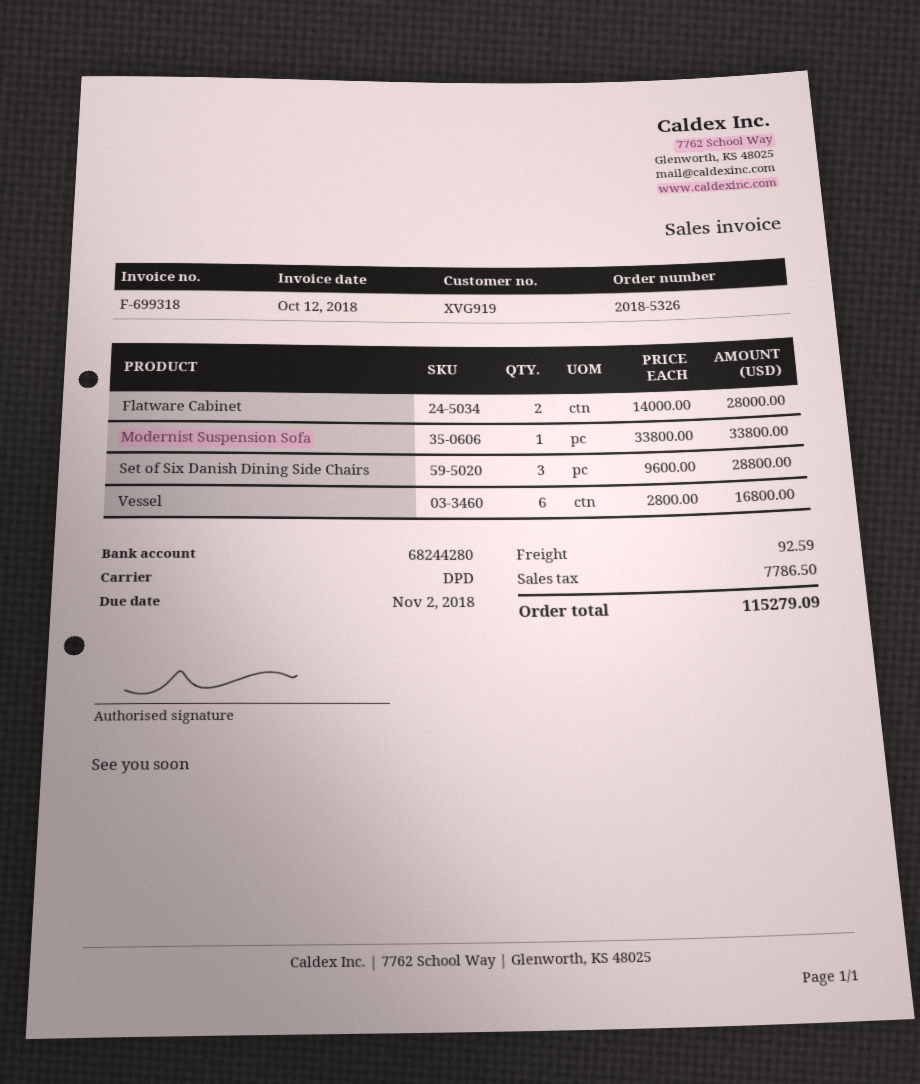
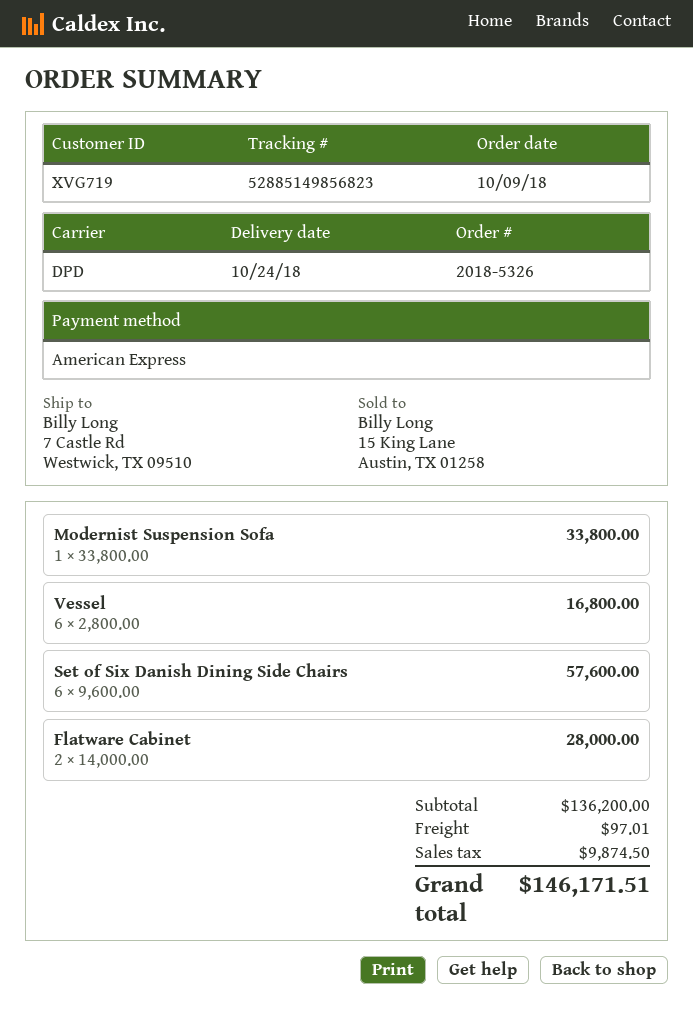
customer number: XVG919 -> XVG719
Set of Six Danish Dining Side Chairs: 3 x 9600.00 = 28800.00 -> 6 x 9600.00 = 57600.00
shipping: 92.59 -> 97.01
tax: 7786.50 -> 9874.50
total: 115279.09 -> 146171.51

